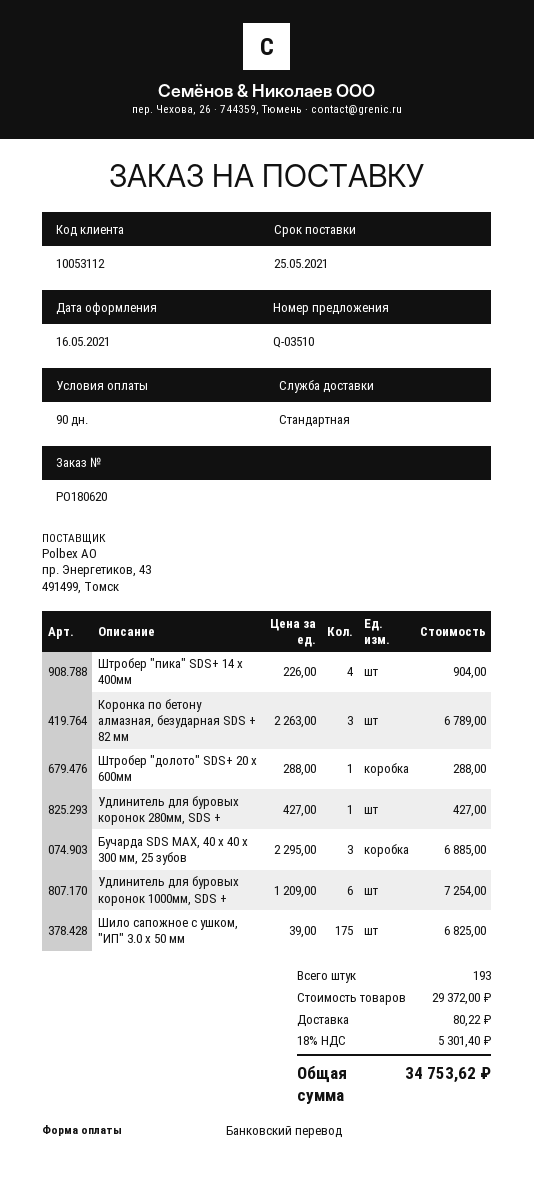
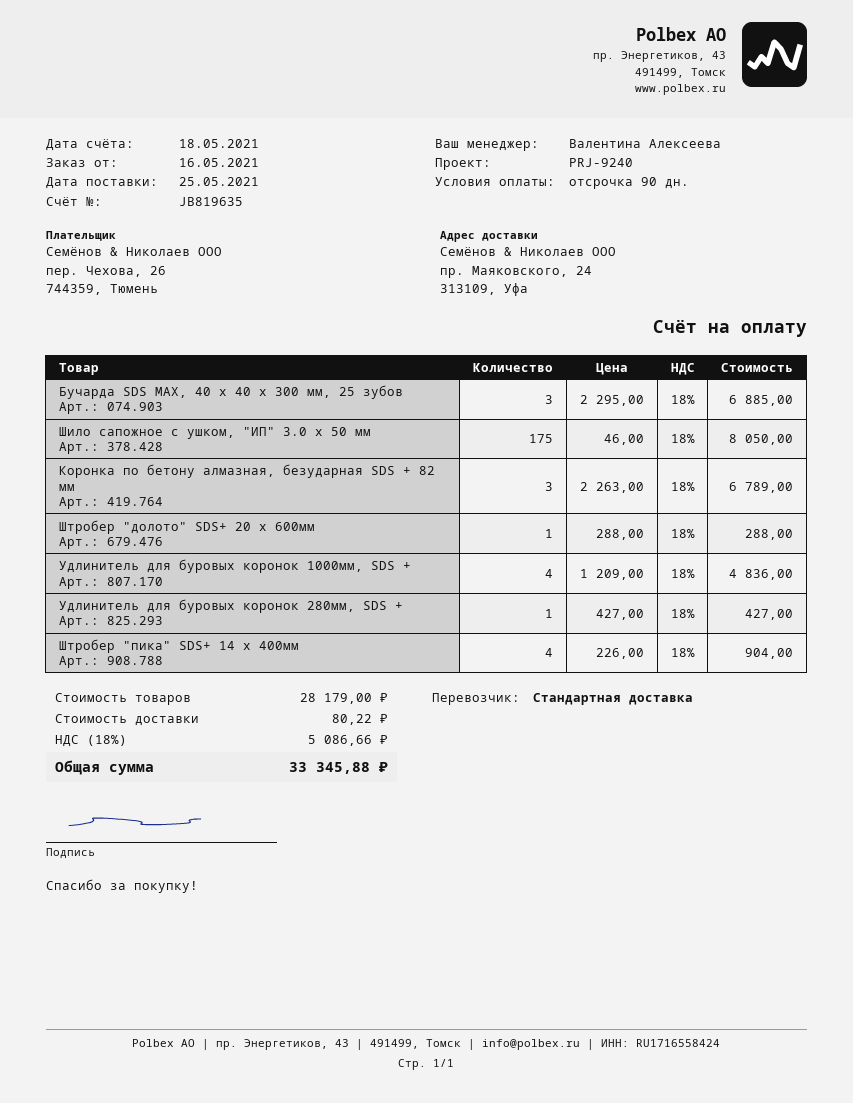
Удлинитель для буровых коронок 1000мм, SDS +: 6 x 1209.00 = 7254.00 -> 4 x 1209.00 = 4836.00
Шило сапожное с ушком, "ИП" 3.0 х 50 мм: 175 x 39.00 = 6825.00 -> 175 x 46.00 = 8050.00
subtotal: 29372.00 -> 28179.00
tax: 18% = 5301.40 -> 18% = 5086.66
total: 34753.62 -> 33345.88

